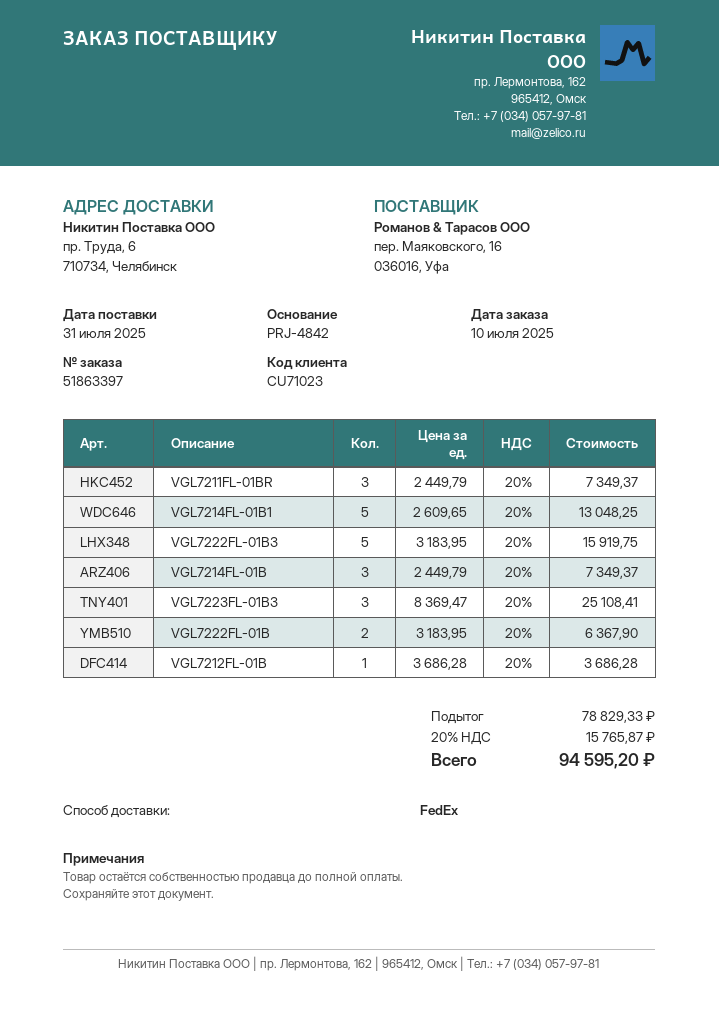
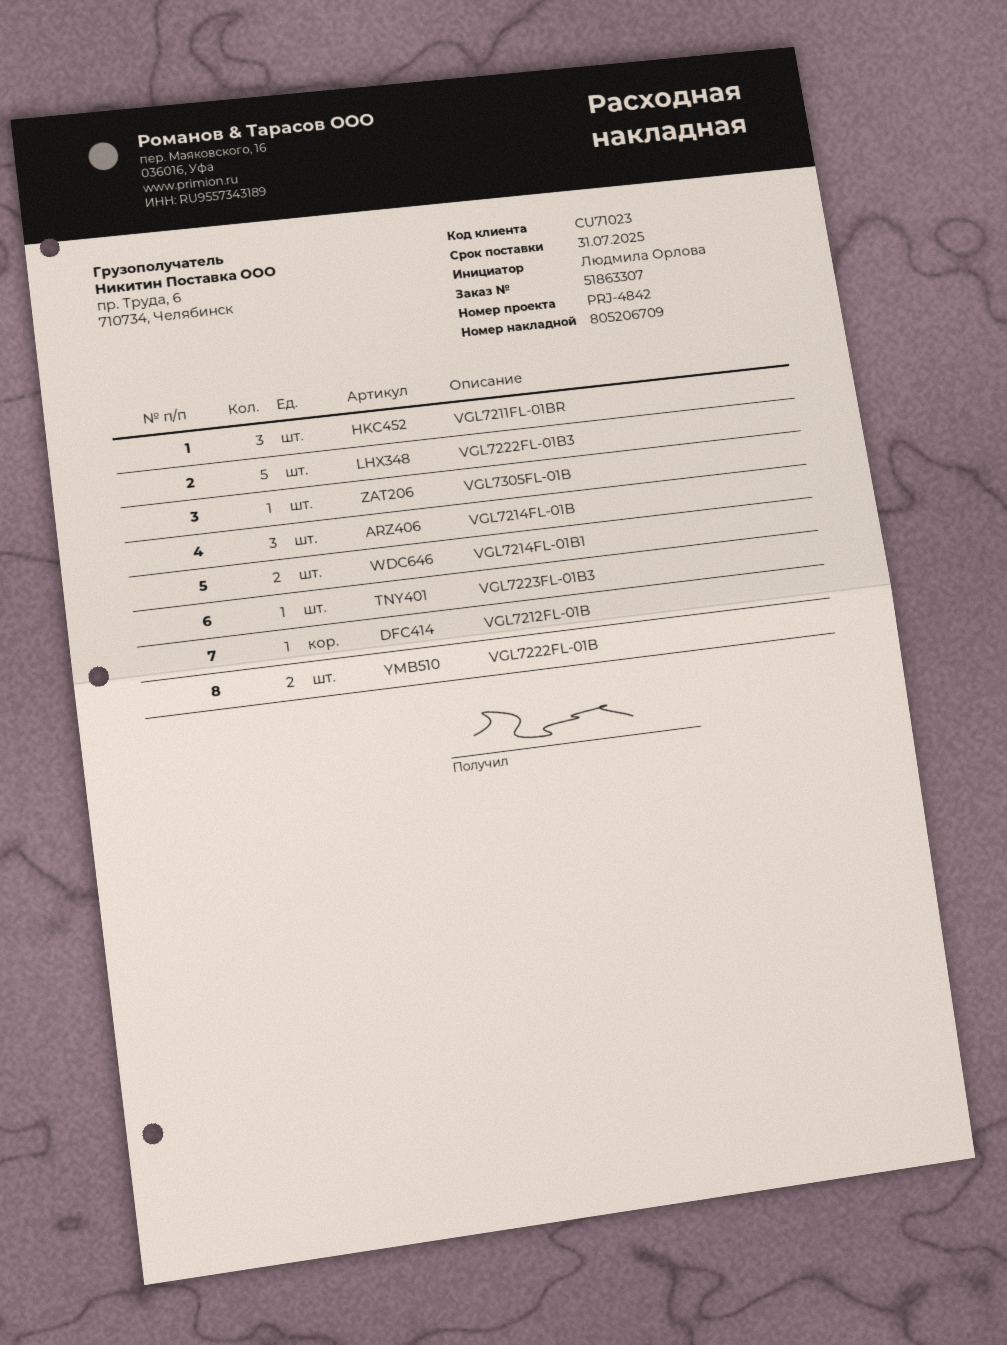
order number: 51863397 -> 51863307
VGL7214FL-01B1: 5 -> 2
VGL7223FL-01B3: 3 -> 1
VGL7305FL-01B: none -> 1

